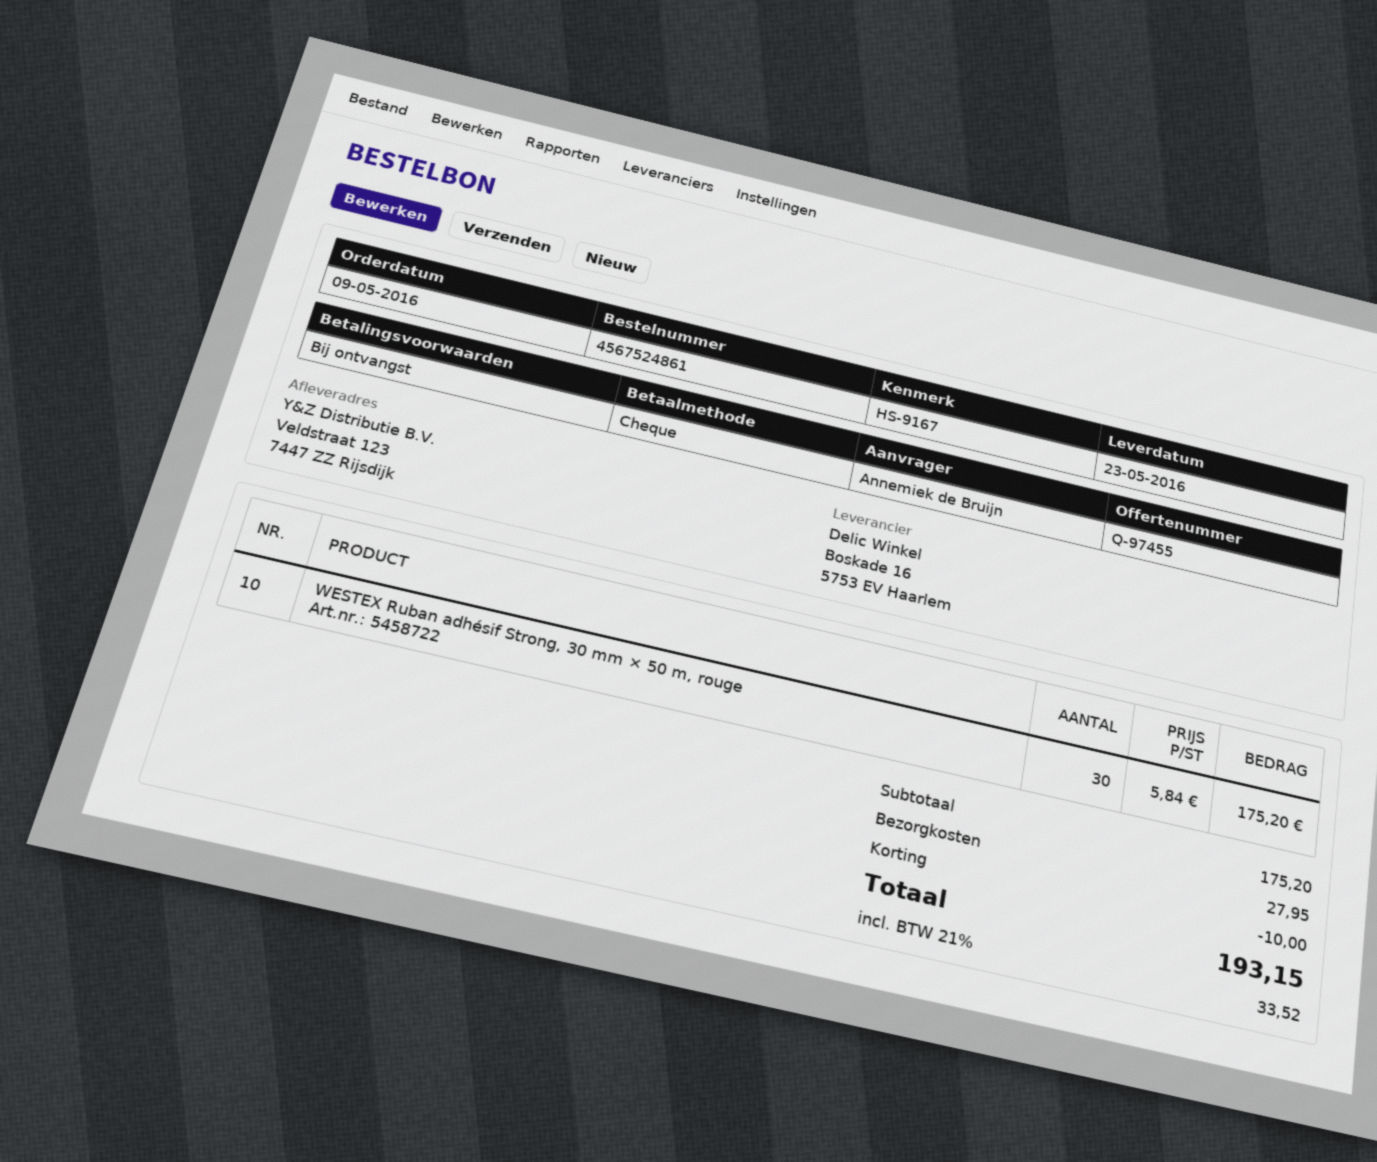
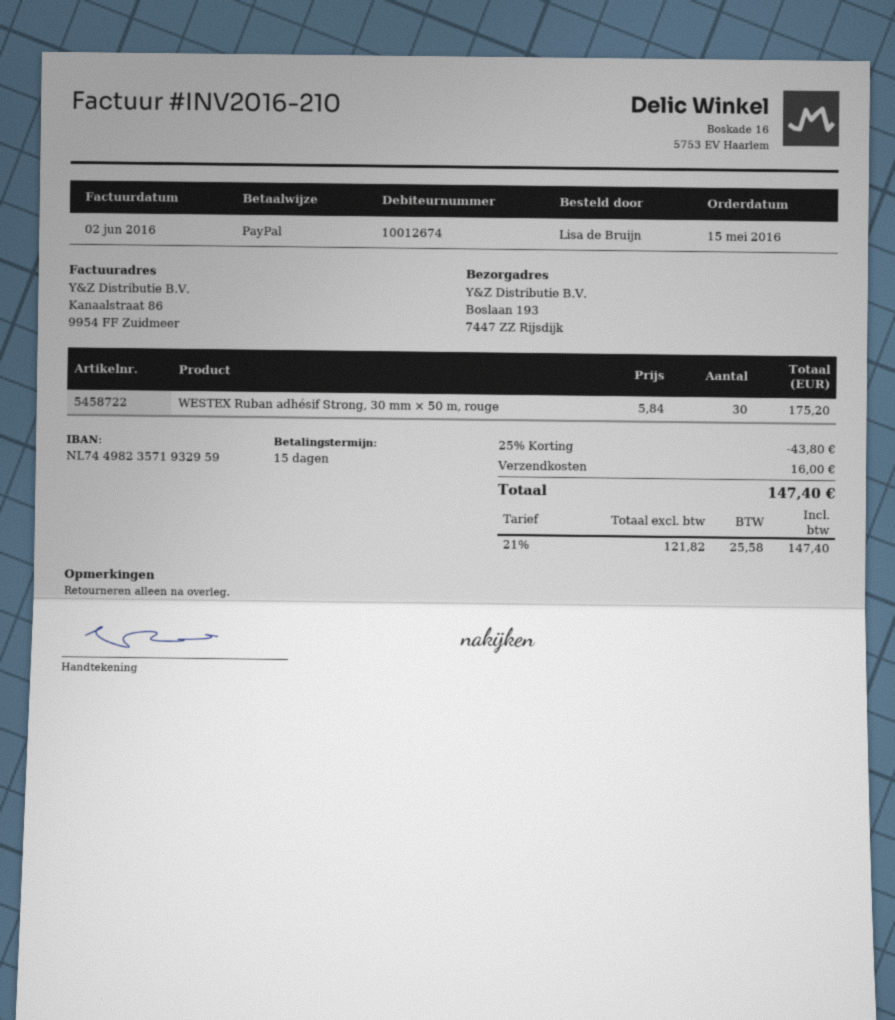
order date: 2016-05-09 -> 2016-05-15
payment terms: on receipt -> 15 days
ordered by: Annemiek de Bruijn -> Lisa de Bruijn
payment method: cheque -> PayPal
ship to: Veldstraat 123, 7447 ZZ Rijsdijk -> Boslaan 193, 7447 ZZ Rijsdijk
discount: 10.00 -> 43.80
shipping: 27.95 -> 16.00
tax: 21% = 33.52 -> 21% = 25.58
total: 193.15 -> 147.40

